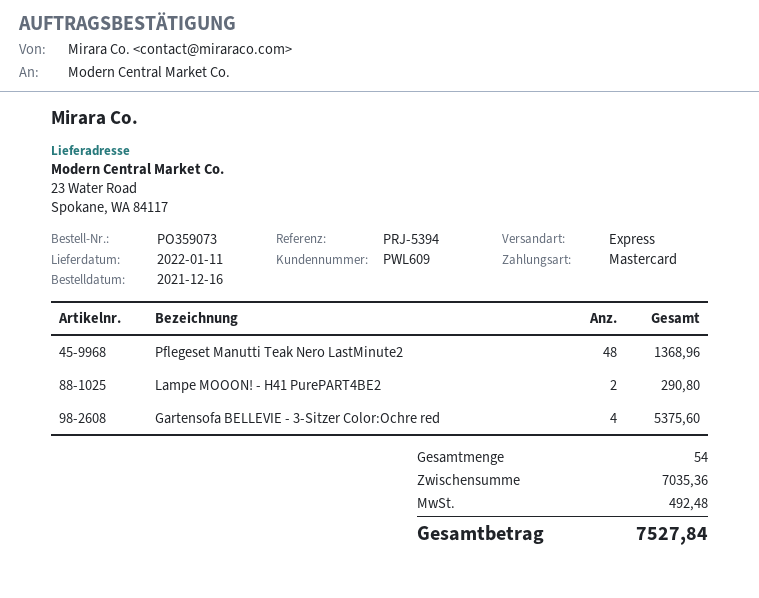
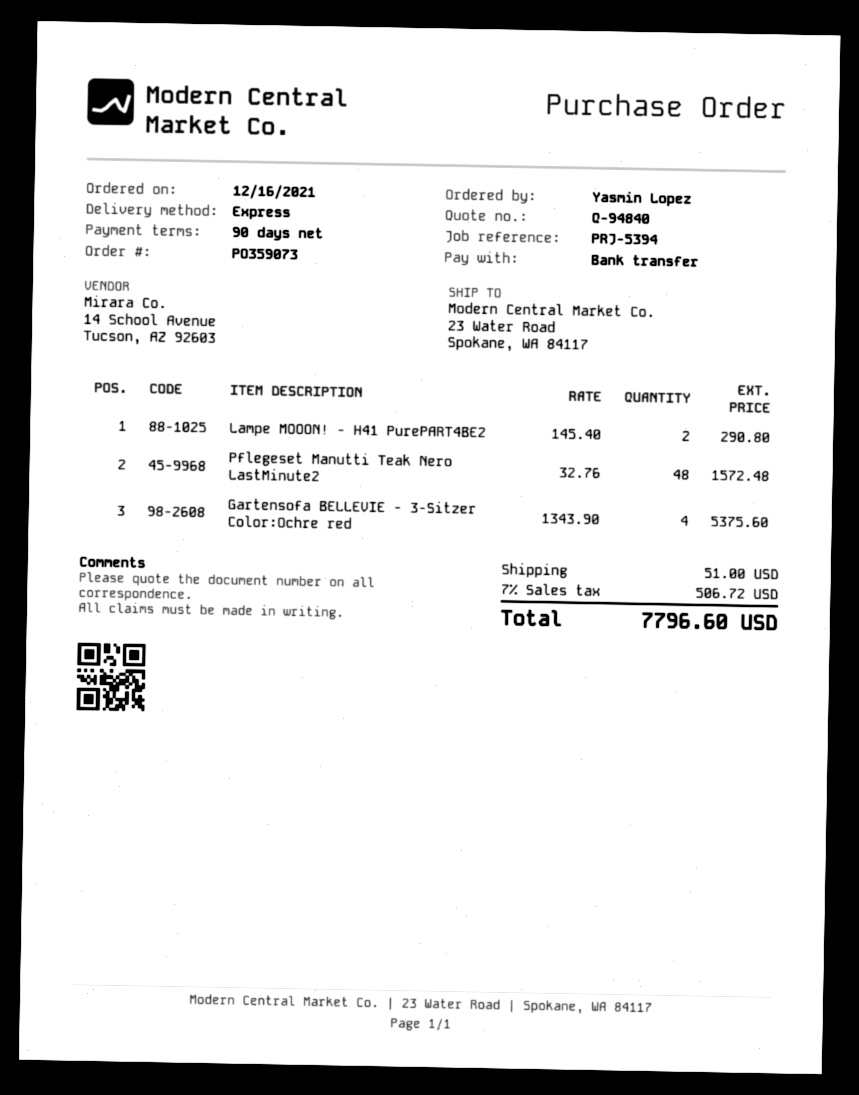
payment method: Mastercard -> bank transfer
Pflegeset Manutti Teak Nero LastMinute2: 48 for 1368.96 -> 48 for 1572.48
shipping: none -> 51.00
tax: 492.48 -> 506.72
total: 7527.84 -> 7796.60

